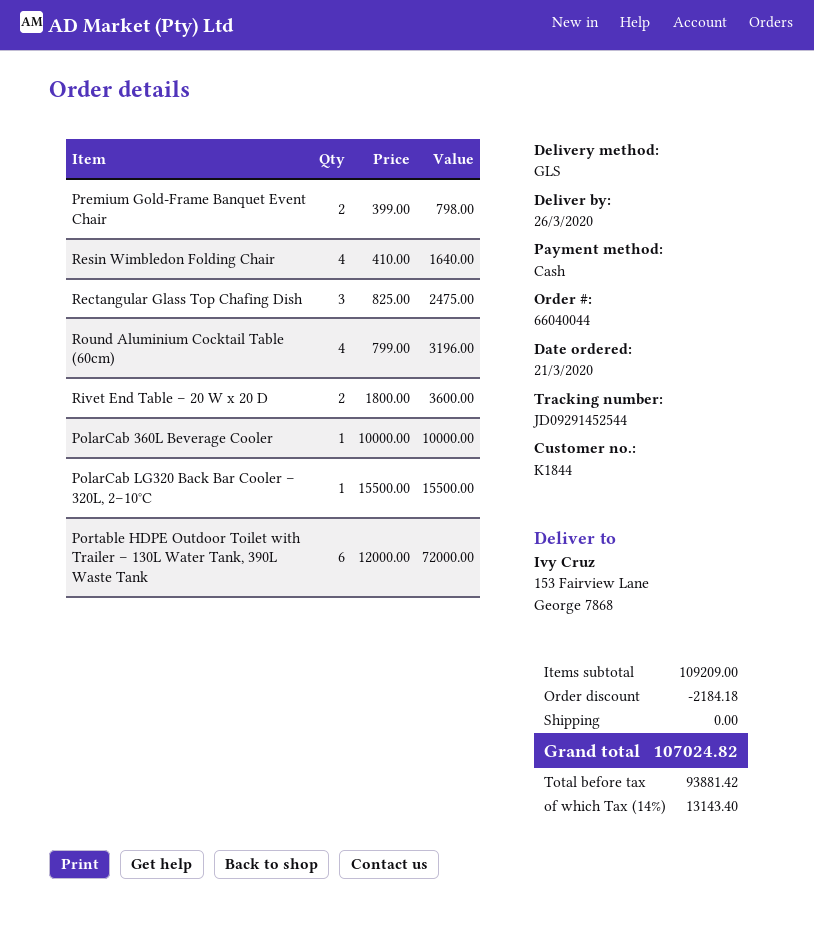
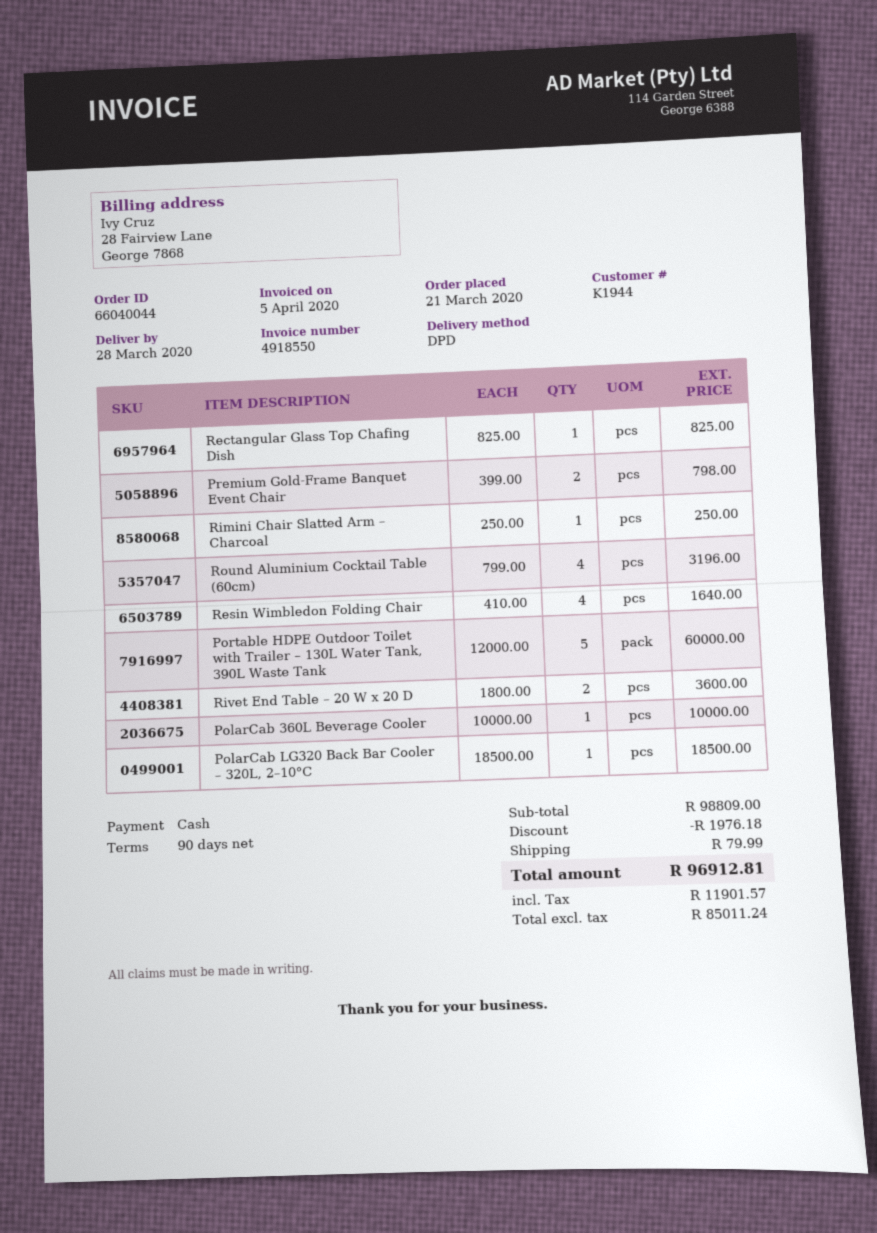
delivery date: 2020-03-26 -> 2020-03-28
customer number: K1844 -> K1944
shipping method: GLS -> DPD
Rectangular Glass Top Chafing Dish: 3 x 825.00 = 2475.00 -> 1 x 825.00 = 825.00
PolarCab LG320 Back Bar Cooler – 320L, 2–10°C: 1 x 15500.00 = 15500.00 -> 1 x 18500.00 = 18500.00
Portable HDPE Outdoor Toilet with Trailer – 130L Water Tank, 390L Waste Tank: 6 x 12000.00 = 72000.00 -> 5 x 12000.00 = 60000.00
Rimini Chair Slatted Arm – Charcoal: none -> 1 x 250.00 = 250.00
subtotal: 109209.00 -> 98809.00
discount: 2184.18 -> 1976.18
shipping: 0.00 -> 79.99
net: 93881.42 -> 85011.24
tax: 13143.40 -> 11901.57
total: 107024.82 -> 96912.81

